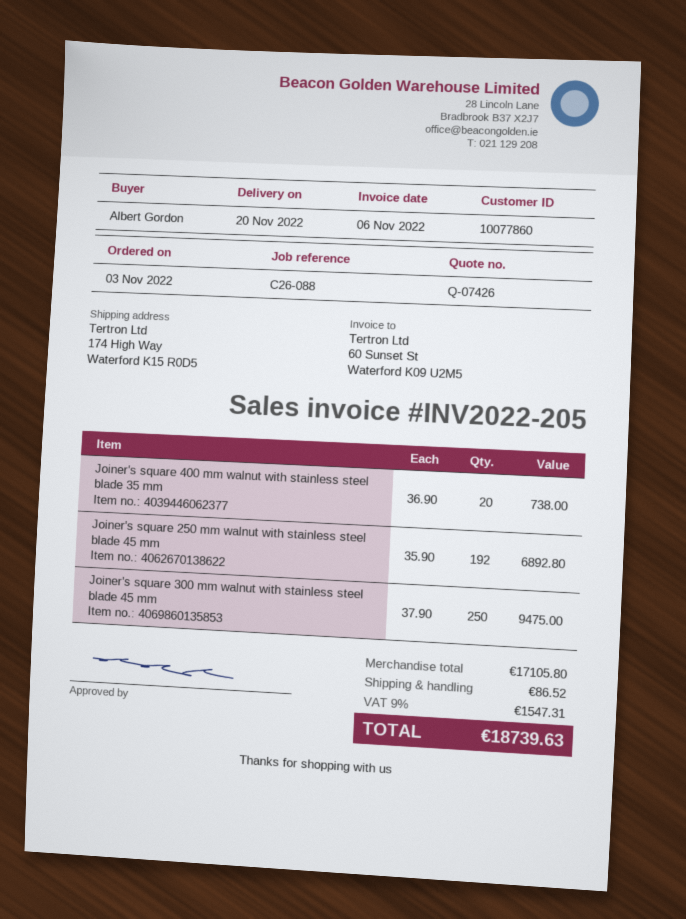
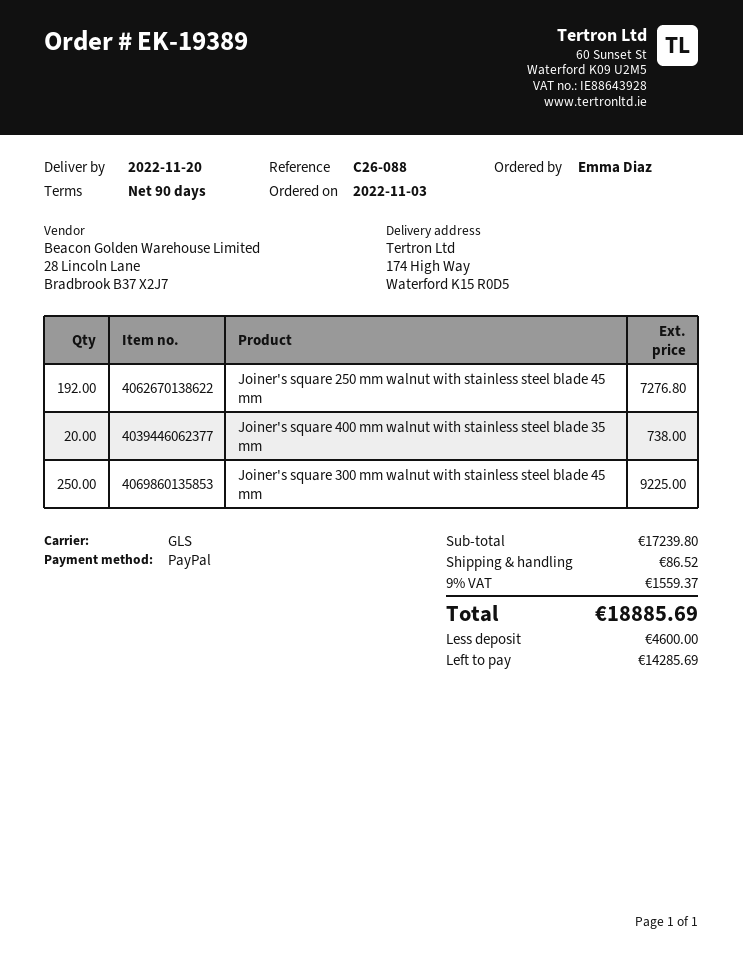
ordered by: Albert Gordon -> Emma Diaz
Joiner's square 250 mm walnut with stainless steel blade 45 mm: 192 for 6892.80 -> 192 for 7276.80
Joiner's square 300 mm walnut with stainless steel blade 45 mm: 250 for 9475.00 -> 250 for 9225.00
subtotal: 17105.80 -> 17239.80
tax: 9% = 1547.31 -> 9% = 1559.37
total: 18739.63 -> 18885.69

